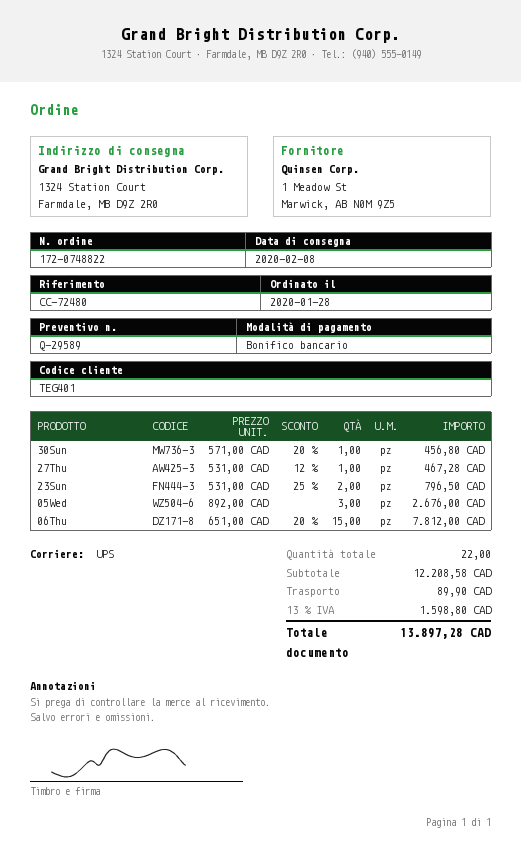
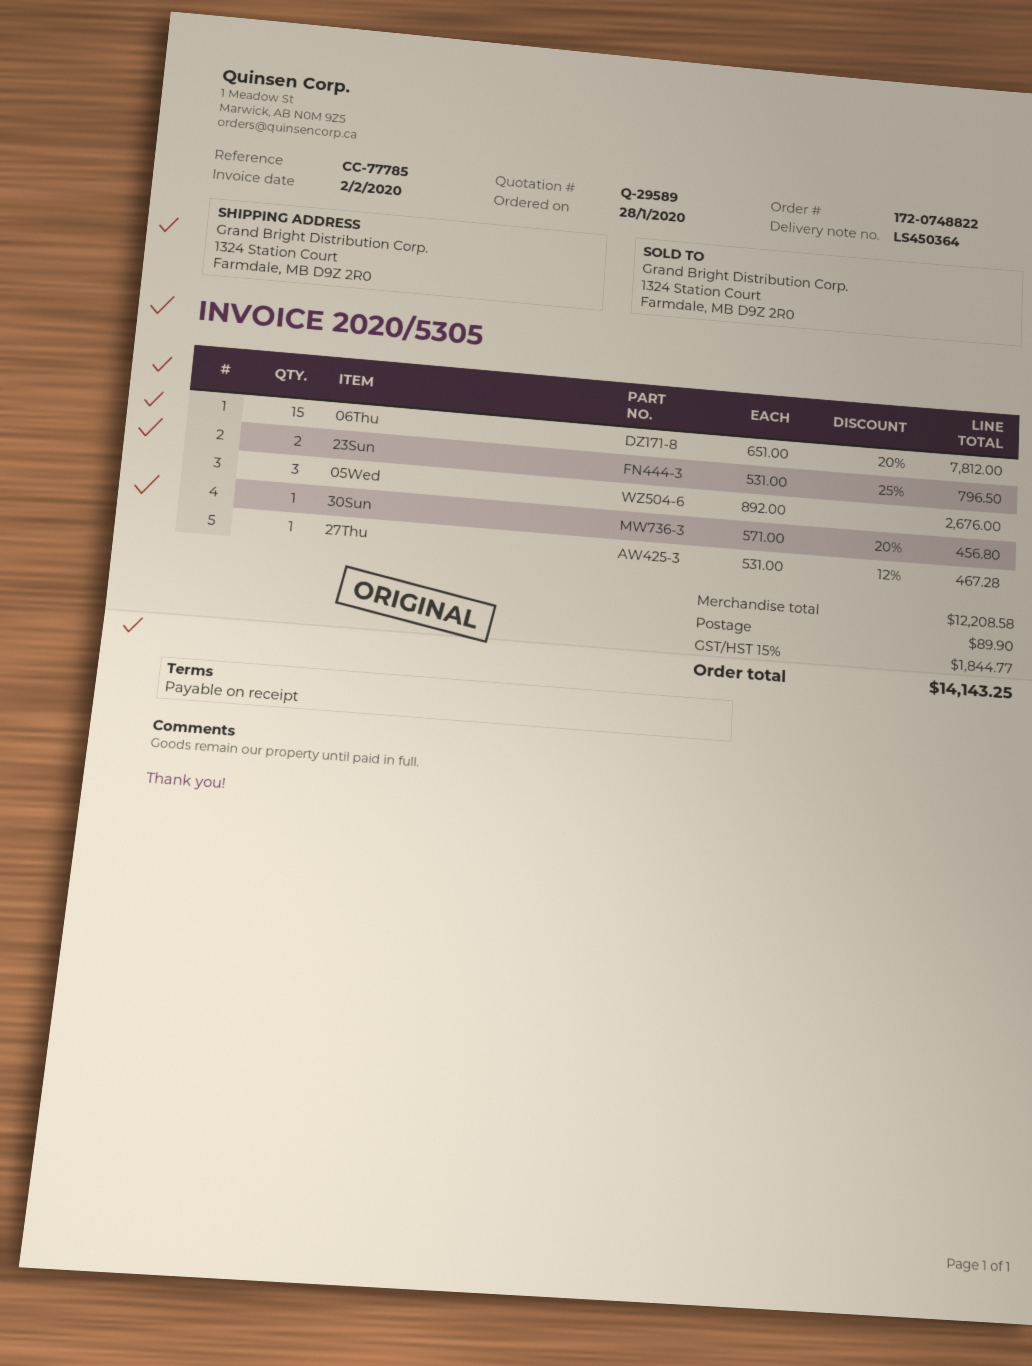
reference: CC-72480 -> CC-77785
tax: 13% = 1598.80 -> 15% = 1844.77
total: 13897.28 -> 14143.25

